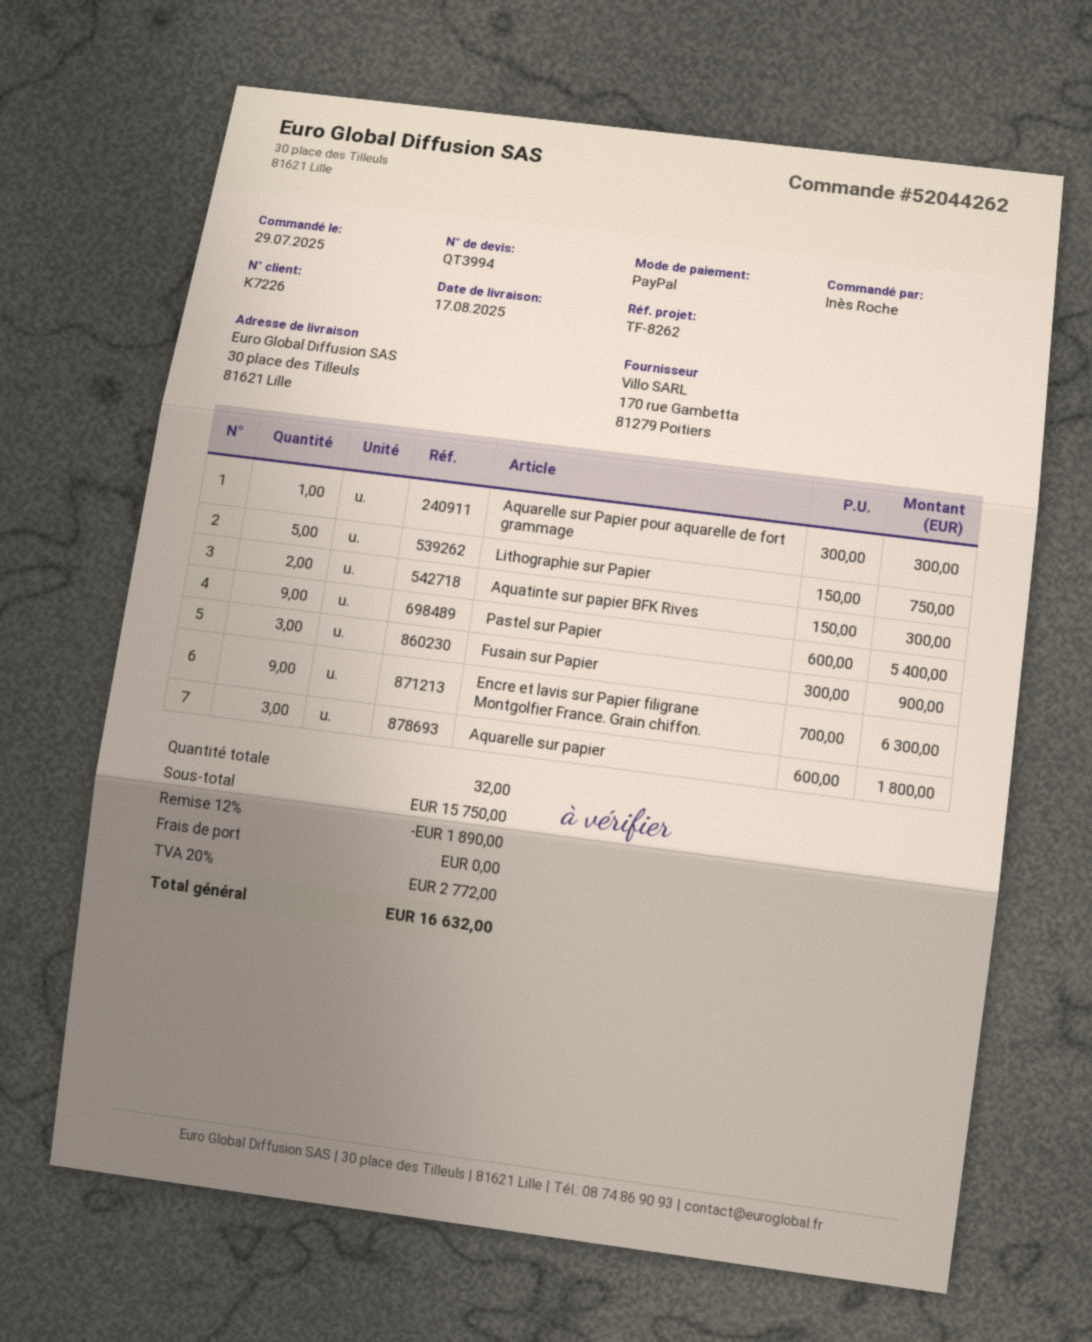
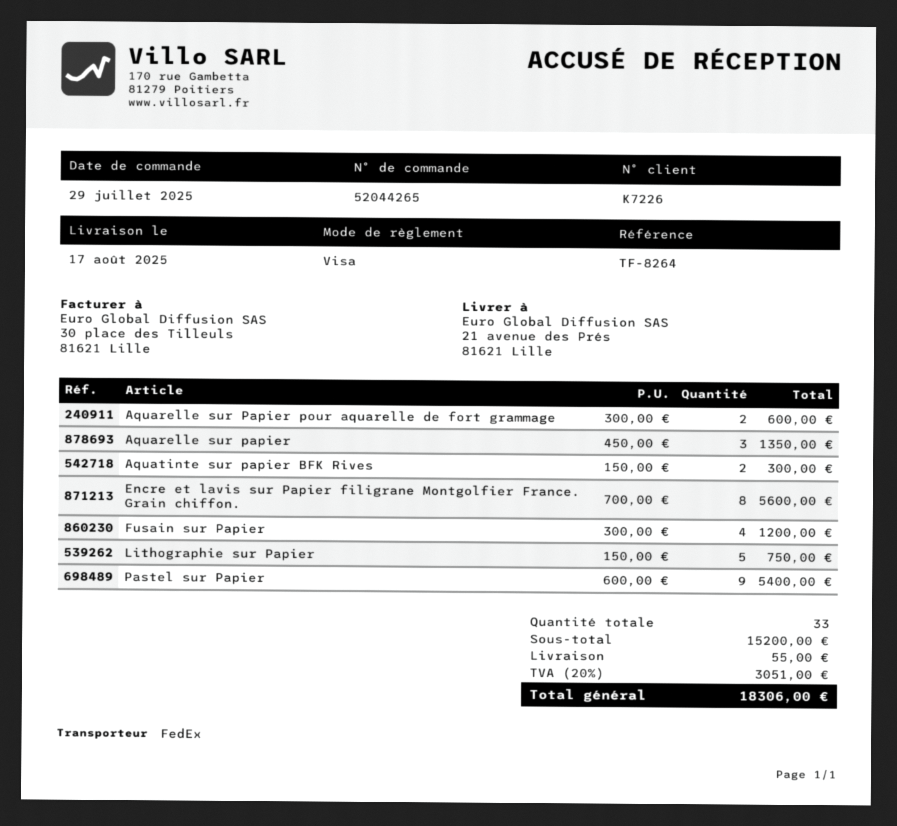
order number: 52044262 -> 52044265
reference: TF-8262 -> TF-8264
payment method: PayPal -> Visa
ship to: 30 place des Tilleuls, 81621 Lille -> 21 avenue des Prés, 81621 Lille
Aquarelle sur Papier pour aquarelle de fort grammage: 1 x 300.00 = 300.00 -> 2 x 300.00 = 600.00
Fusain sur Papier: 3 x 300.00 = 900.00 -> 4 x 300.00 = 1200.00
Encre et lavis sur Papier filigrane Montgolfier France. Grain chiffon.: 9 x 700.00 = 6300.00 -> 8 x 700.00 = 5600.00
Aquarelle sur papier: 3 x 600.00 = 1800.00 -> 3 x 450.00 = 1350.00
total quantity: 32 -> 33
subtotal: 15750.00 -> 15200.00
discount: 12% = 1890.00 -> none
shipping: 0.00 -> 55.00
tax: 20% = 2772.00 -> 20% = 3051.00
total: 16632.00 -> 18306.00

